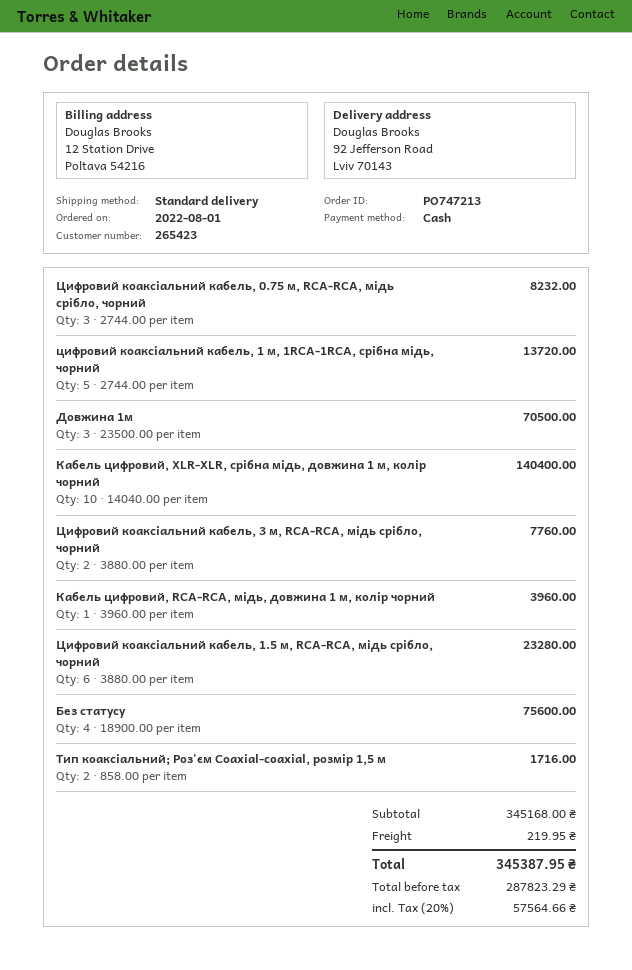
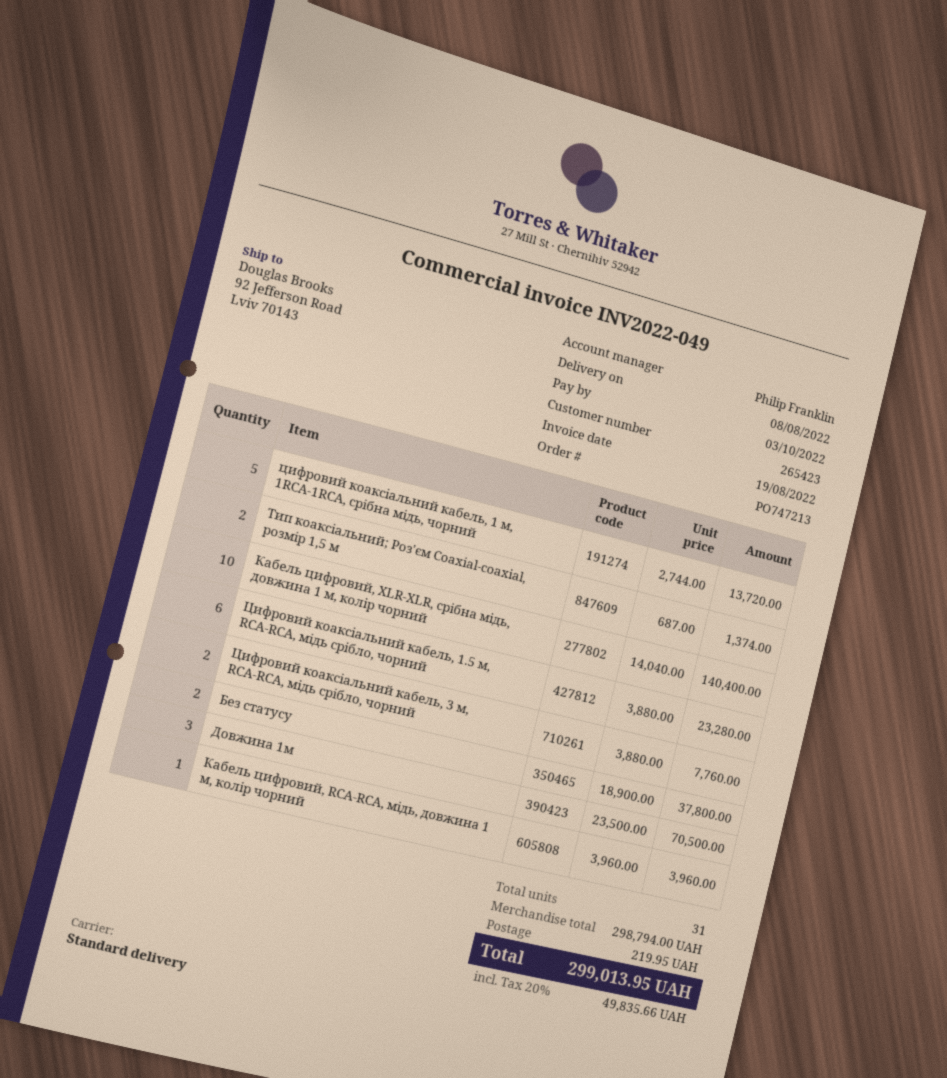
Цифровий коаксіальний кабель, 0.75 м, RCA-RCA, мідь срібло, чорний: 3 x 2744.00 = 8232.00 -> none
Без статусу: 4 x 18900.00 = 75600.00 -> 2 x 18900.00 = 37800.00
Тип коаксіальний; Роз'єм Coaxial-coaxial, розмір 1,5 м: 2 x 858.00 = 1716.00 -> 2 x 687.00 = 1374.00
subtotal: 345168.00 -> 298794.00
tax: 20% = 57564.66 -> 20% = 49835.66
total: 345387.95 -> 299013.95

